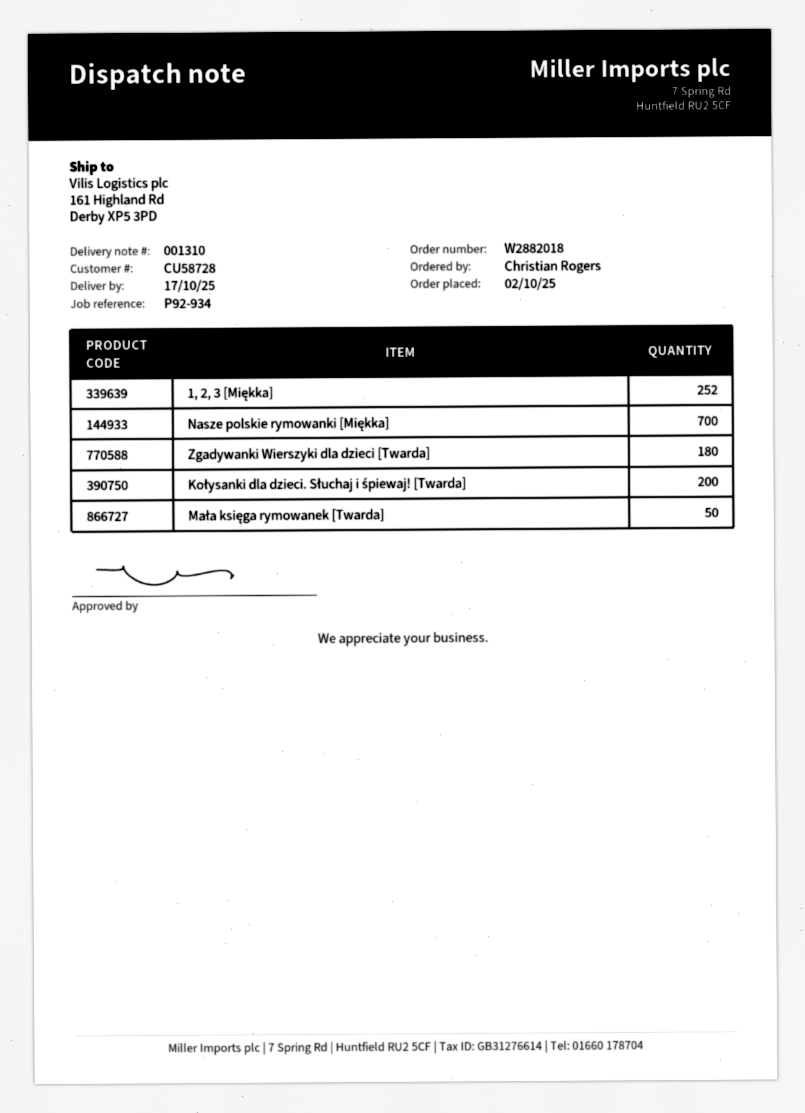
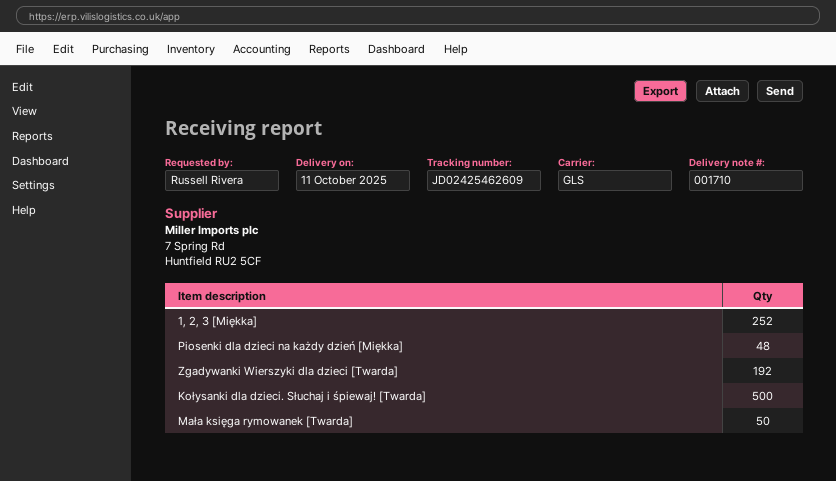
delivery note number: 001310 -> 001710
delivery date: 2025-10-17 -> 2025-10-11
ordered by: Christian Rogers -> Russell Rivera
Nasze polskie rymowanki [Miękka]: 700 -> none
Zgadywanki Wierszyki dla dzieci [Twarda]: 180 -> 192
Kołysanki dla dzieci. Słuchaj i śpiewaj! [Twarda]: 200 -> 500
Piosenki dla dzieci na każdy dzień [Miękka]: none -> 48

